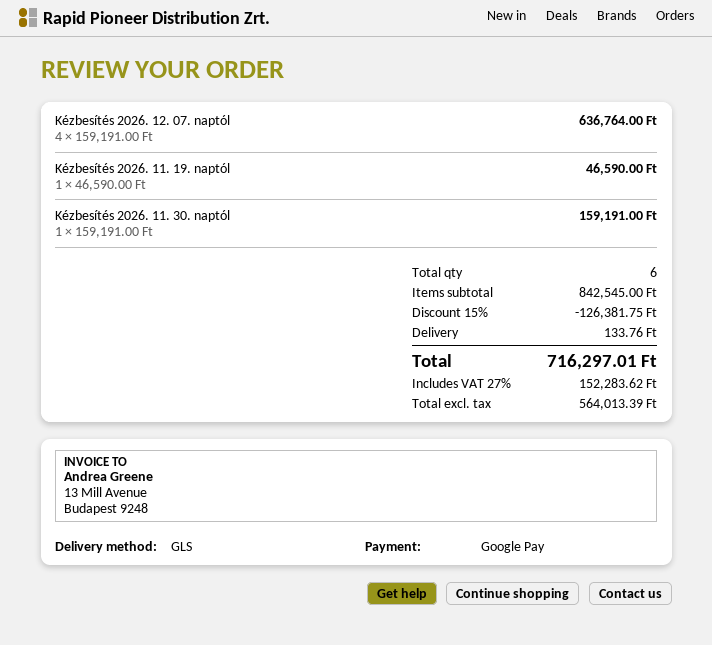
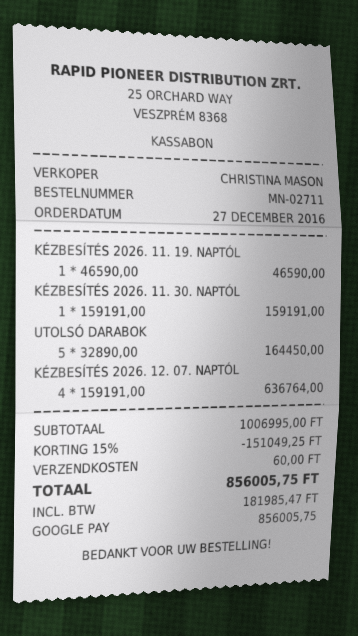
UTOLSÓ DARABOK: none -> 5 x 32890.00 = 164450.00
subtotal: 842545.00 -> 1006995.00
discount: 15% = 126381.75 -> 15% = 151049.25
shipping: 133.76 -> 60.00
tax: 152283.62 -> 181985.47
total: 716297.01 -> 856005.75

